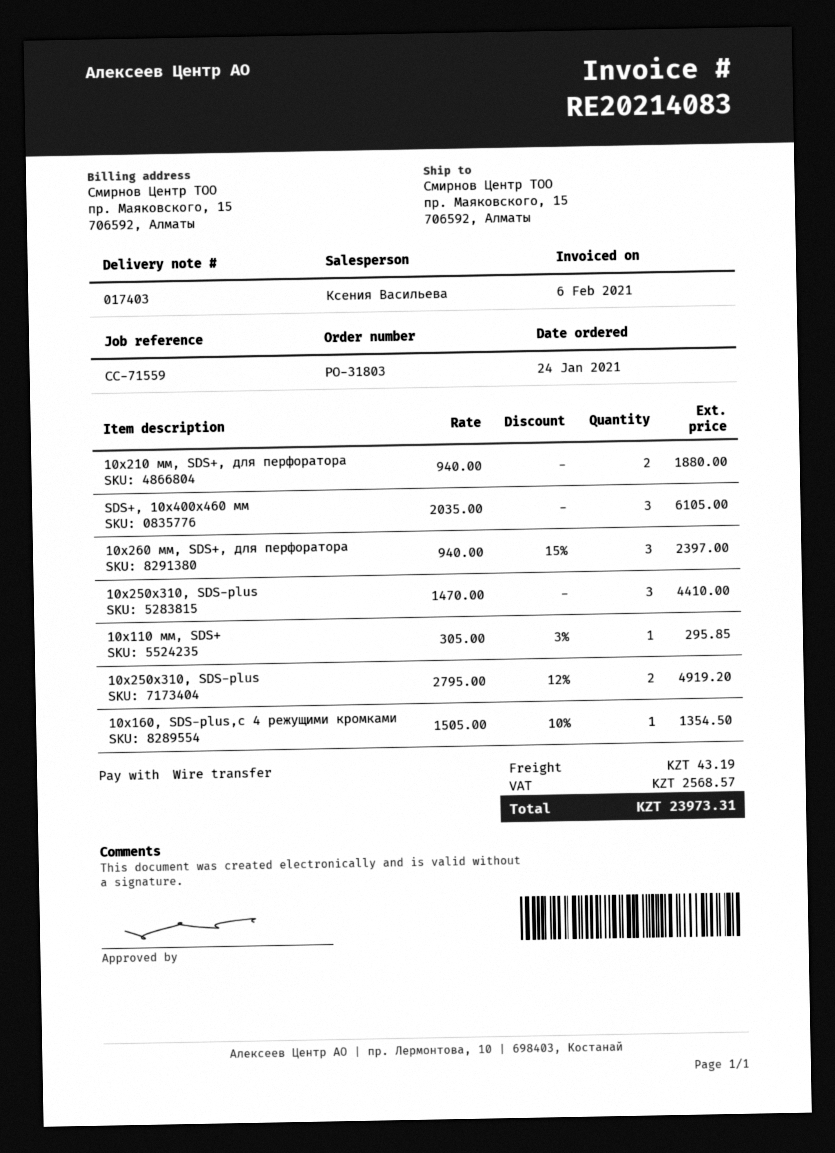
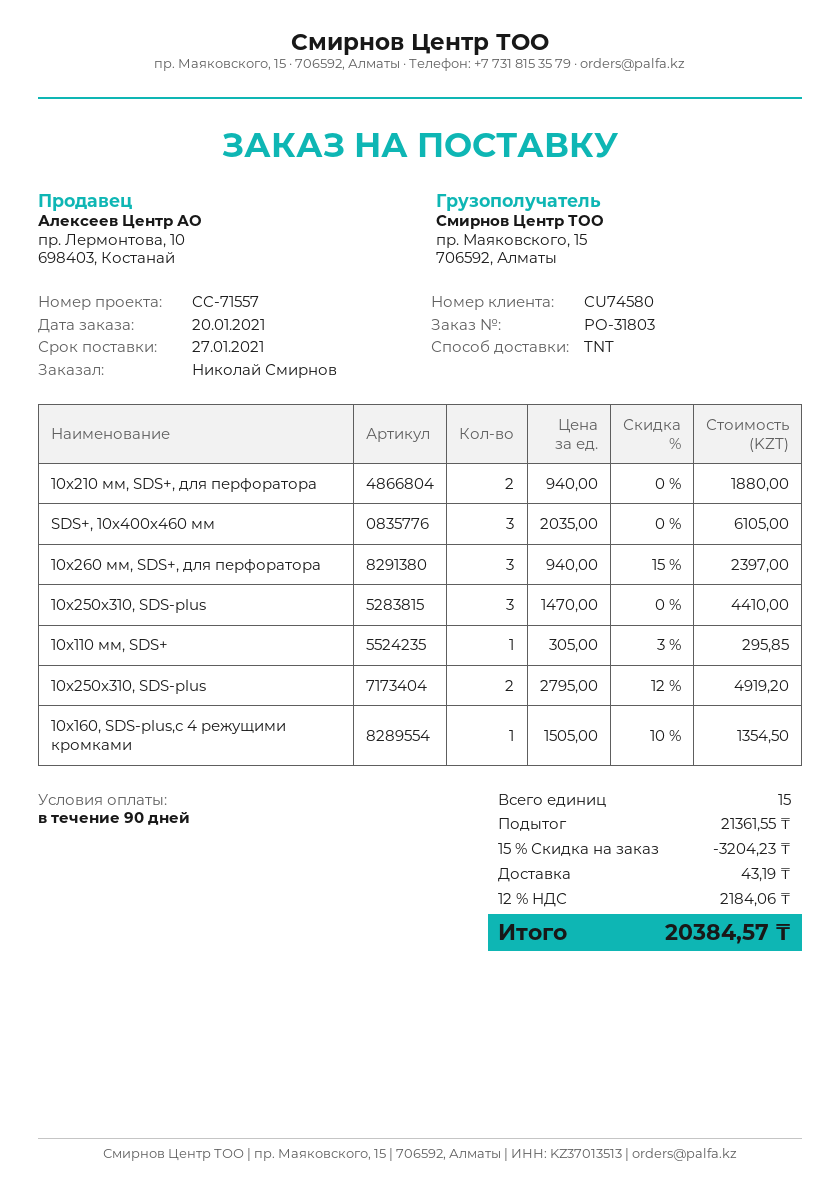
order date: 2021-01-24 -> 2021-01-20
reference: CC-71559 -> CC-71557
discount: none -> 15% = 3204.23
tax: 2568.57 -> 2184.06
total: 23973.31 -> 20384.57

